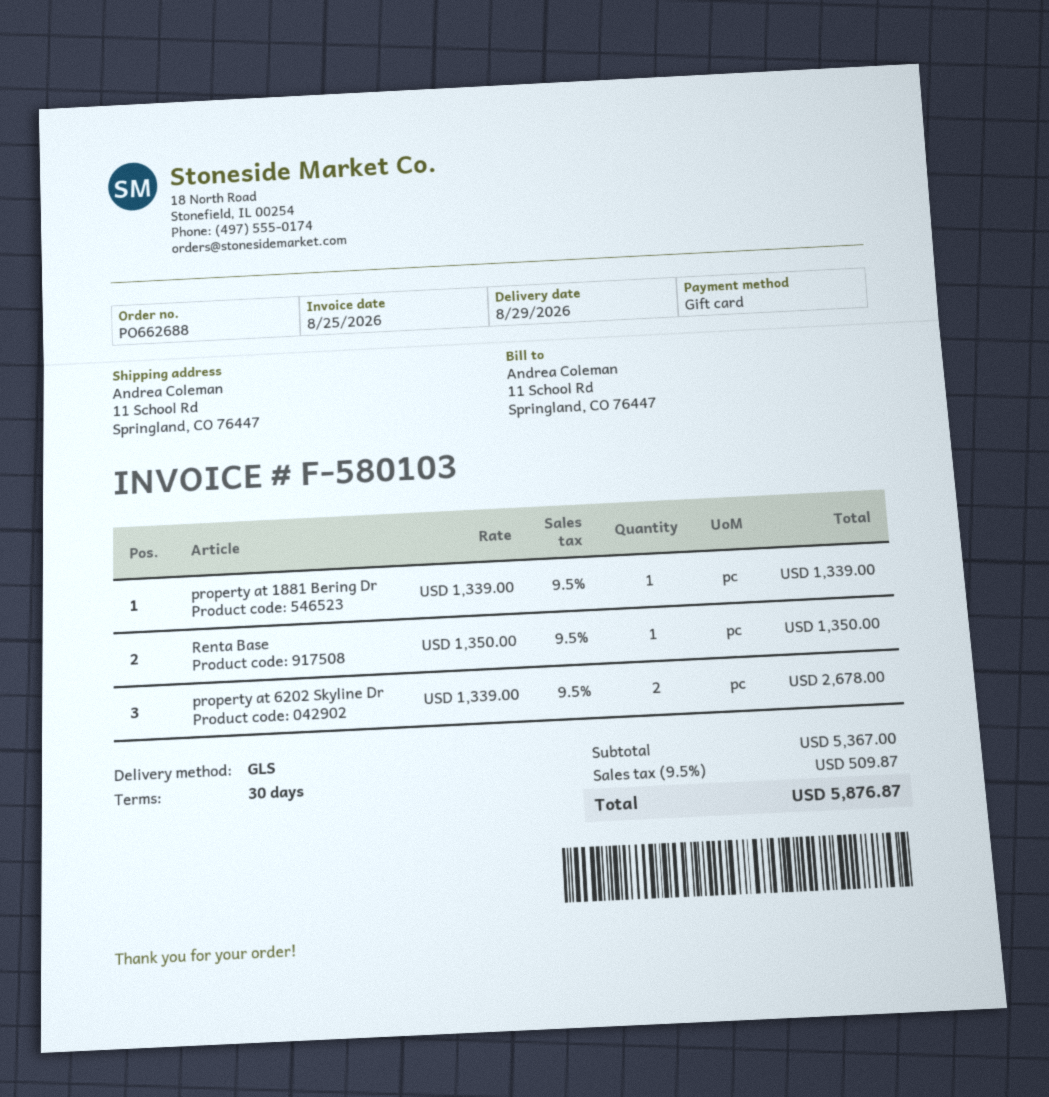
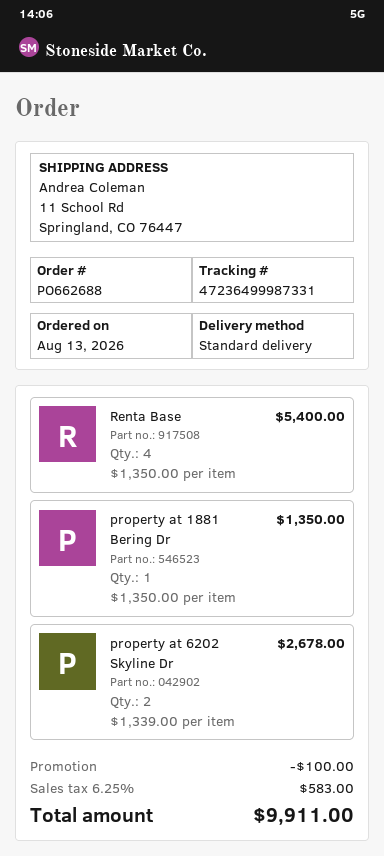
shipping method: GLS -> standard
property at 1881 Bering Dr: 1 x 1339.00 = 1339.00 -> 1 x 1350.00 = 1350.00
Renta Base: 1 x 1350.00 = 1350.00 -> 4 x 1350.00 = 5400.00
discount: none -> 100.00
tax: 9.5% = 509.87 -> 6.25% = 583.00
total: 5876.87 -> 9911.00

